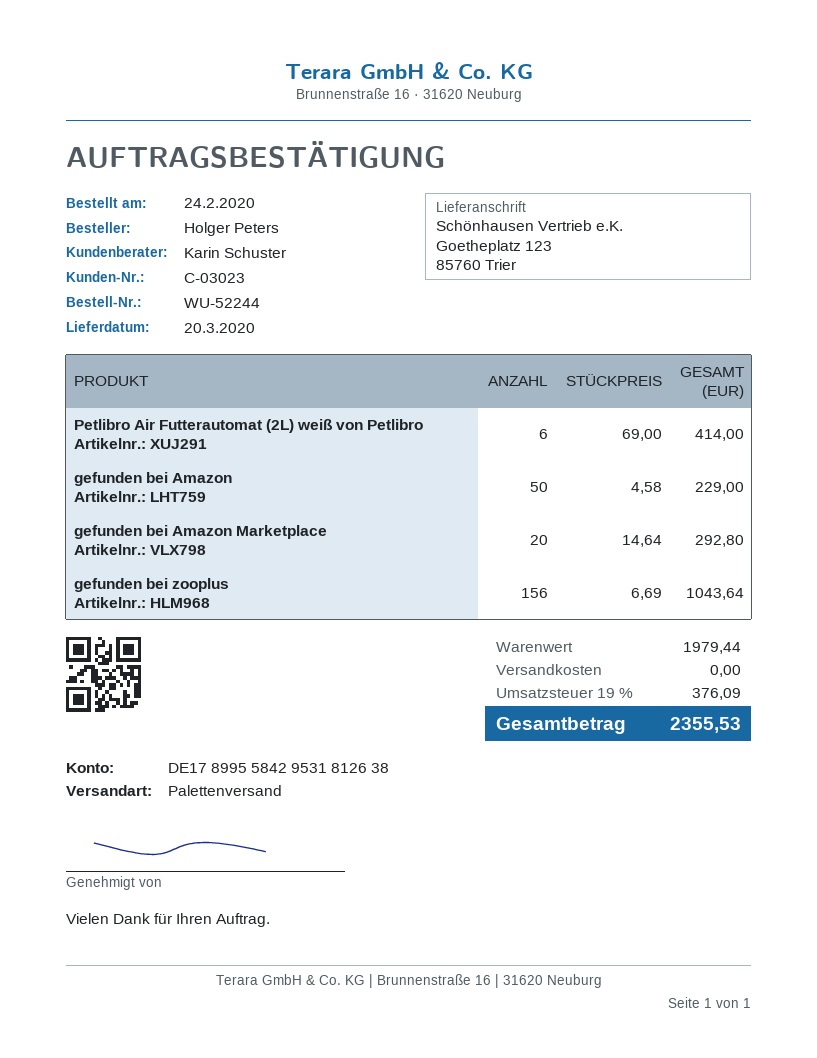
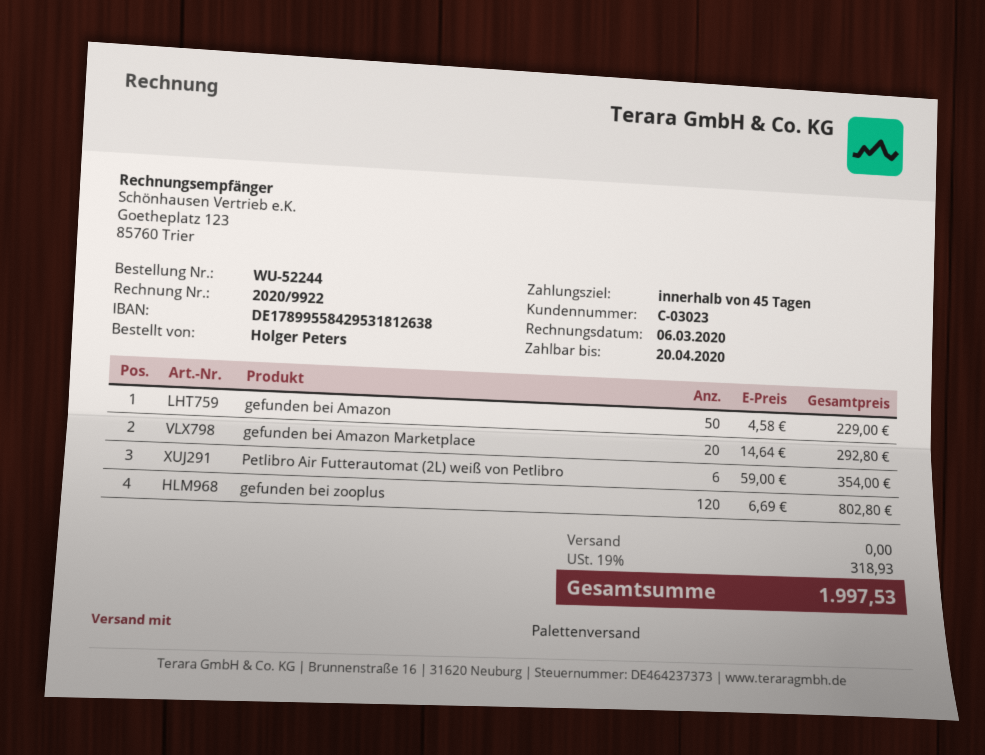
Petlibro Air Futterautomat (2L) weiß von Petlibro: 6 x 69.00 = 414.00 -> 6 x 59.00 = 354.00
gefunden bei zooplus: 156 x 6.69 = 1043.64 -> 120 x 6.69 = 802.80
tax: 19% = 376.09 -> 19% = 318.93
total: 2355.53 -> 1997.53

